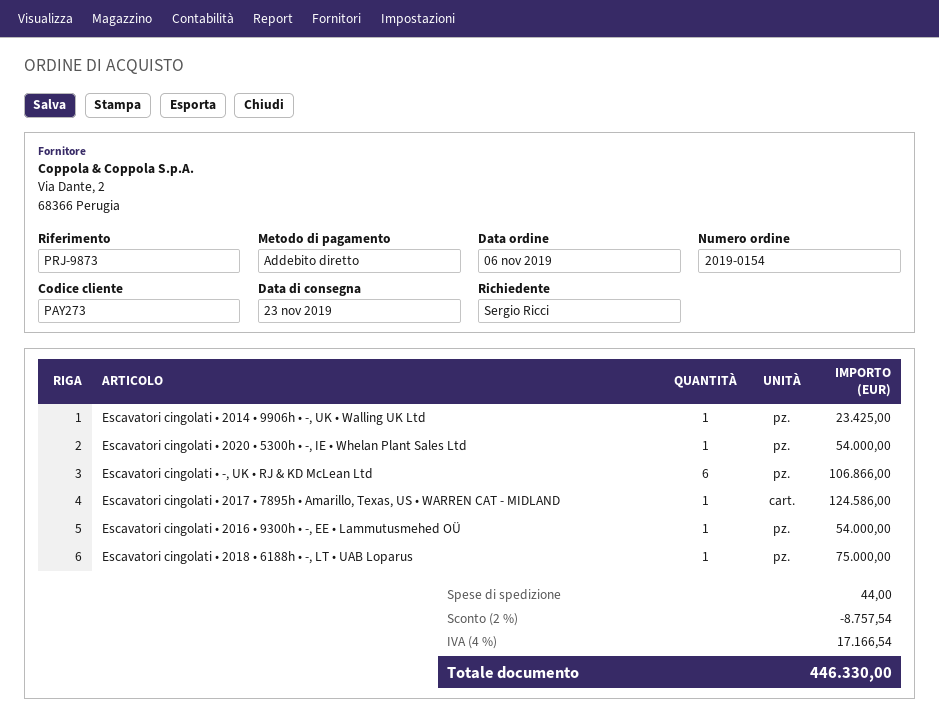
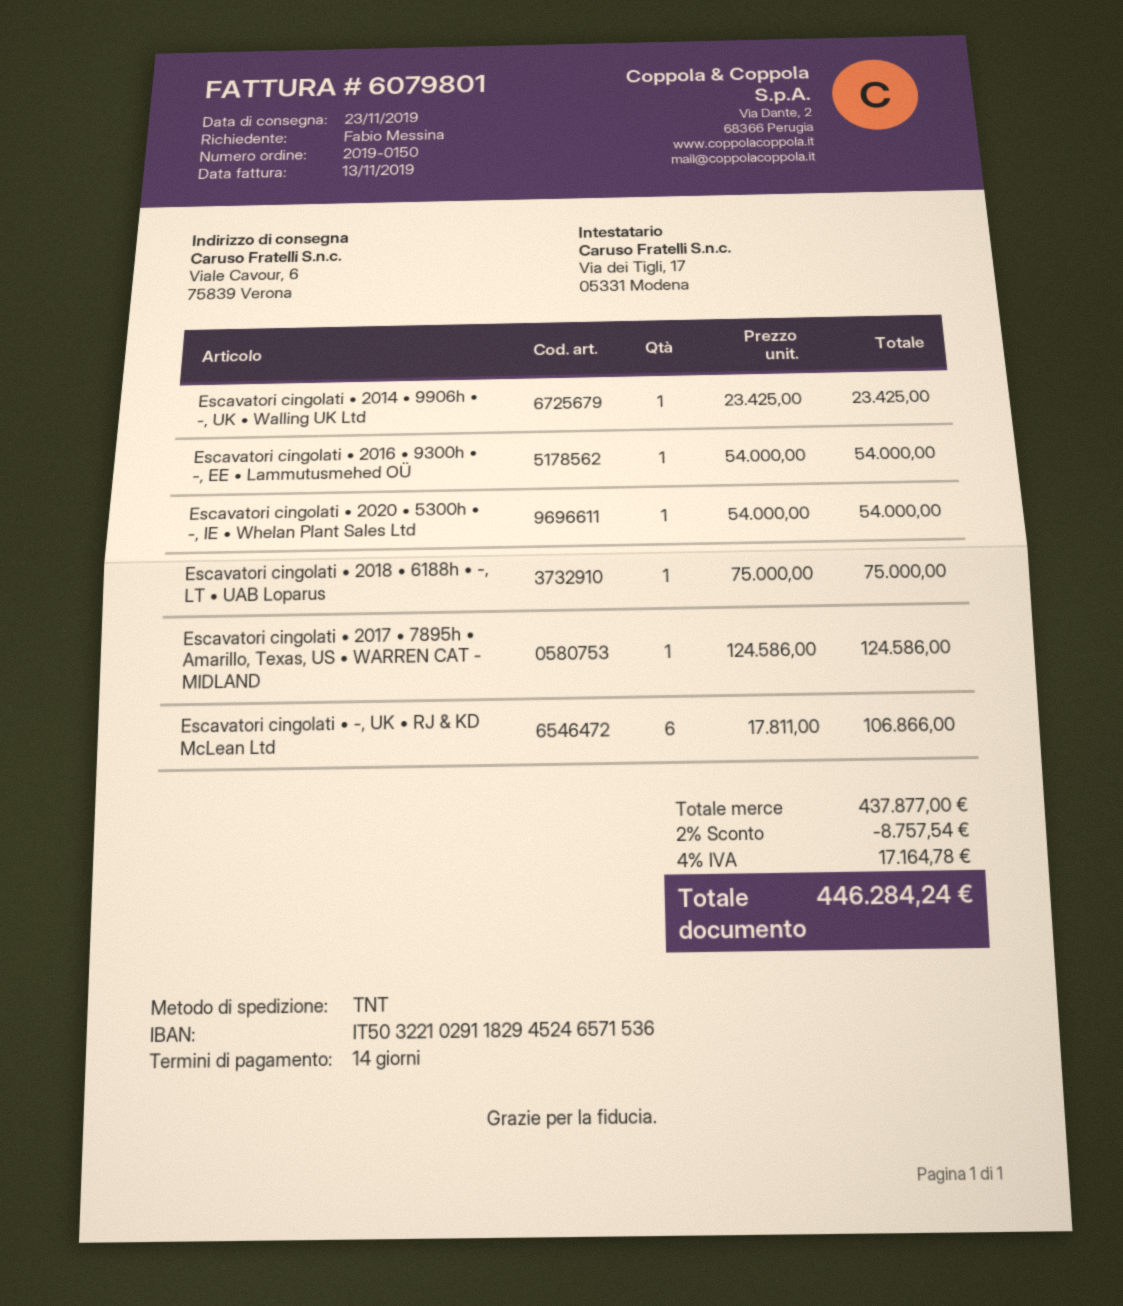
order number: 2019-0154 -> 2019-0150
ordered by: Sergio Ricci -> Fabio Messina
shipping: 44.00 -> none
tax: 4% = 17166.54 -> 4% = 17164.78
total: 446330.00 -> 446284.24

